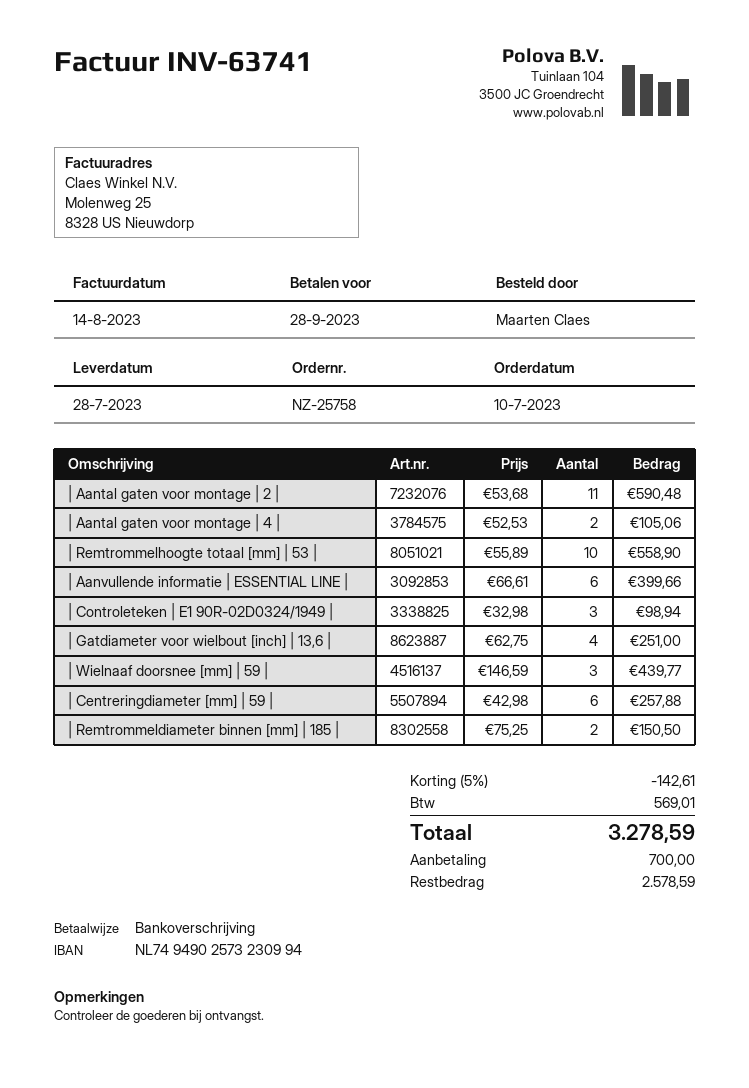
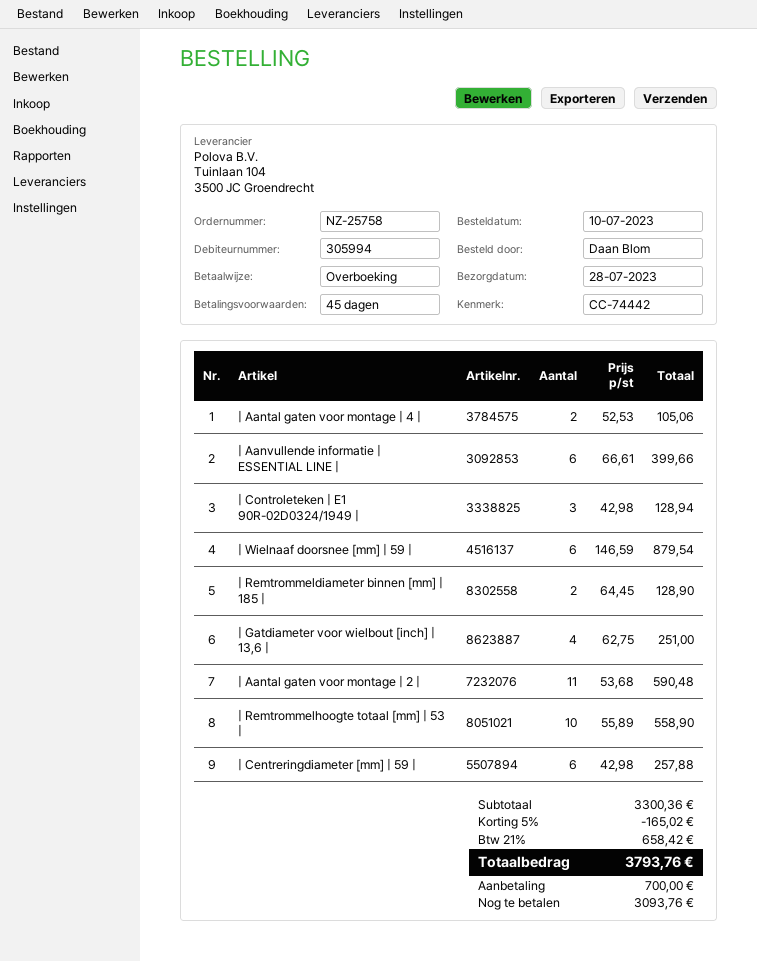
ordered by: Maarten Claes -> Daan Blom
| Controleteken | E1 90R-02D0324/1949 |: 3 x 32.98 = 98.94 -> 3 x 42.98 = 128.94
| Wielnaaf doorsnee [mm] | 59 |: 3 x 146.59 = 439.77 -> 6 x 146.59 = 879.54
| Remtrommeldiameter binnen [mm] | 185 |: 2 x 75.25 = 150.50 -> 2 x 64.45 = 128.90
discount: 5% = 142.61 -> 5% = 165.02
tax: 569.01 -> 658.42
total: 3278.59 -> 3793.76
balance: 2578.59 -> 3093.76

